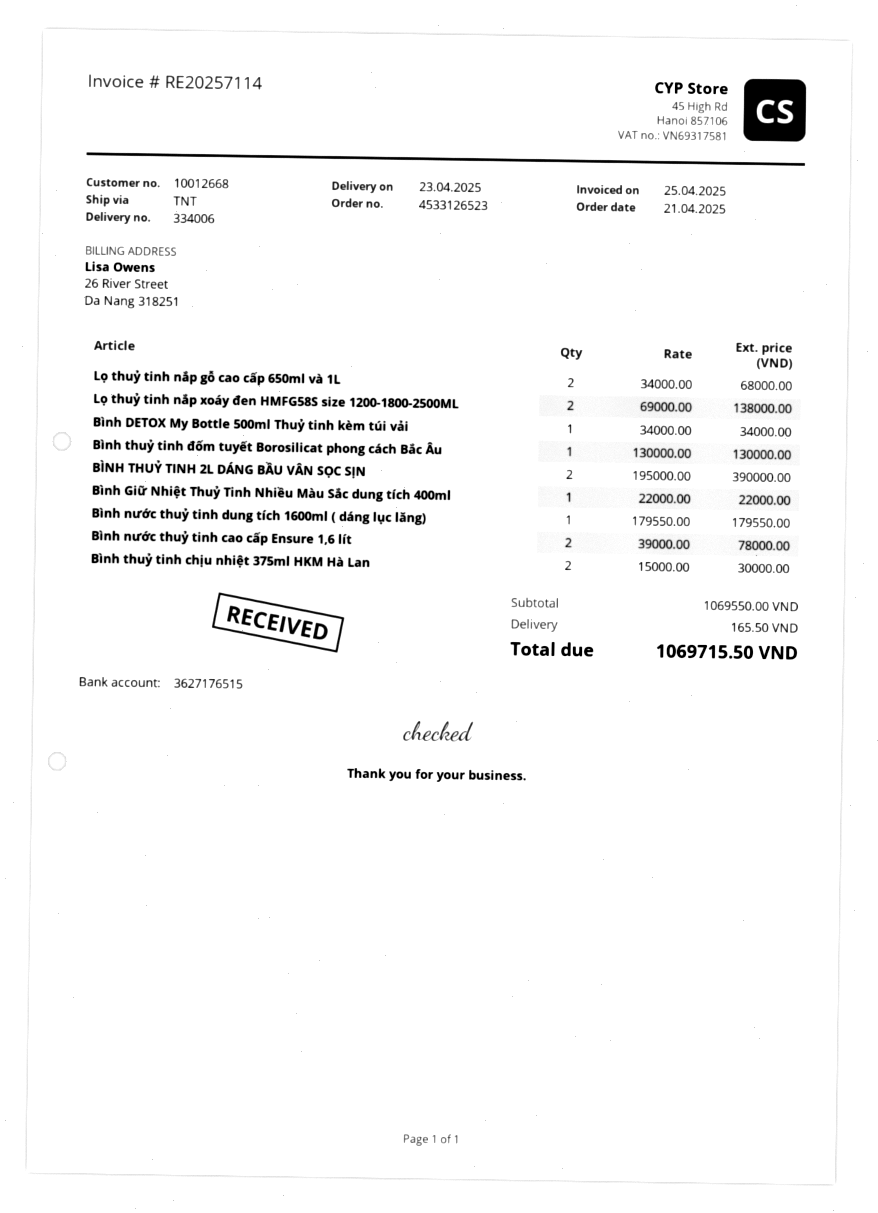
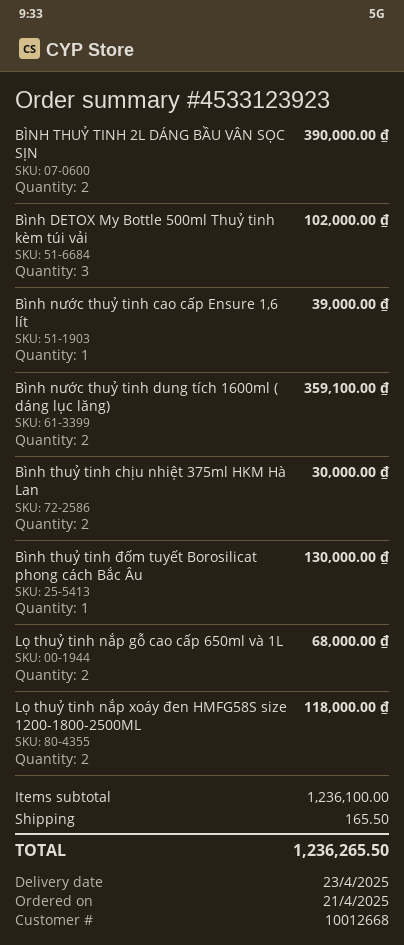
order number: 4533126523 -> 4533123923
Lọ thuỷ tinh nắp xoáy đen HMFG58S size 1200-1800-2500ML: 2 for 138000.00 -> 2 for 118000.00
Bình DETOX My Bottle 500ml Thuỷ tinh kèm túi vải: 1 for 34000.00 -> 3 for 102000.00
Bình Giữ Nhiệt Thuỷ Tinh Nhiều Màu Sắc dung tích 400ml: 1 for 22000.00 -> none
Bình nước thuỷ tinh dung tích 1600ml ( dáng lục lăng): 1 for 179550.00 -> 2 for 359100.00
Bình nước thuỷ tinh cao cấp Ensure 1,6 lít: 2 for 78000.00 -> 1 for 39000.00
subtotal: 1069550.00 -> 1236100.00
total: 1069715.50 -> 1236265.50

